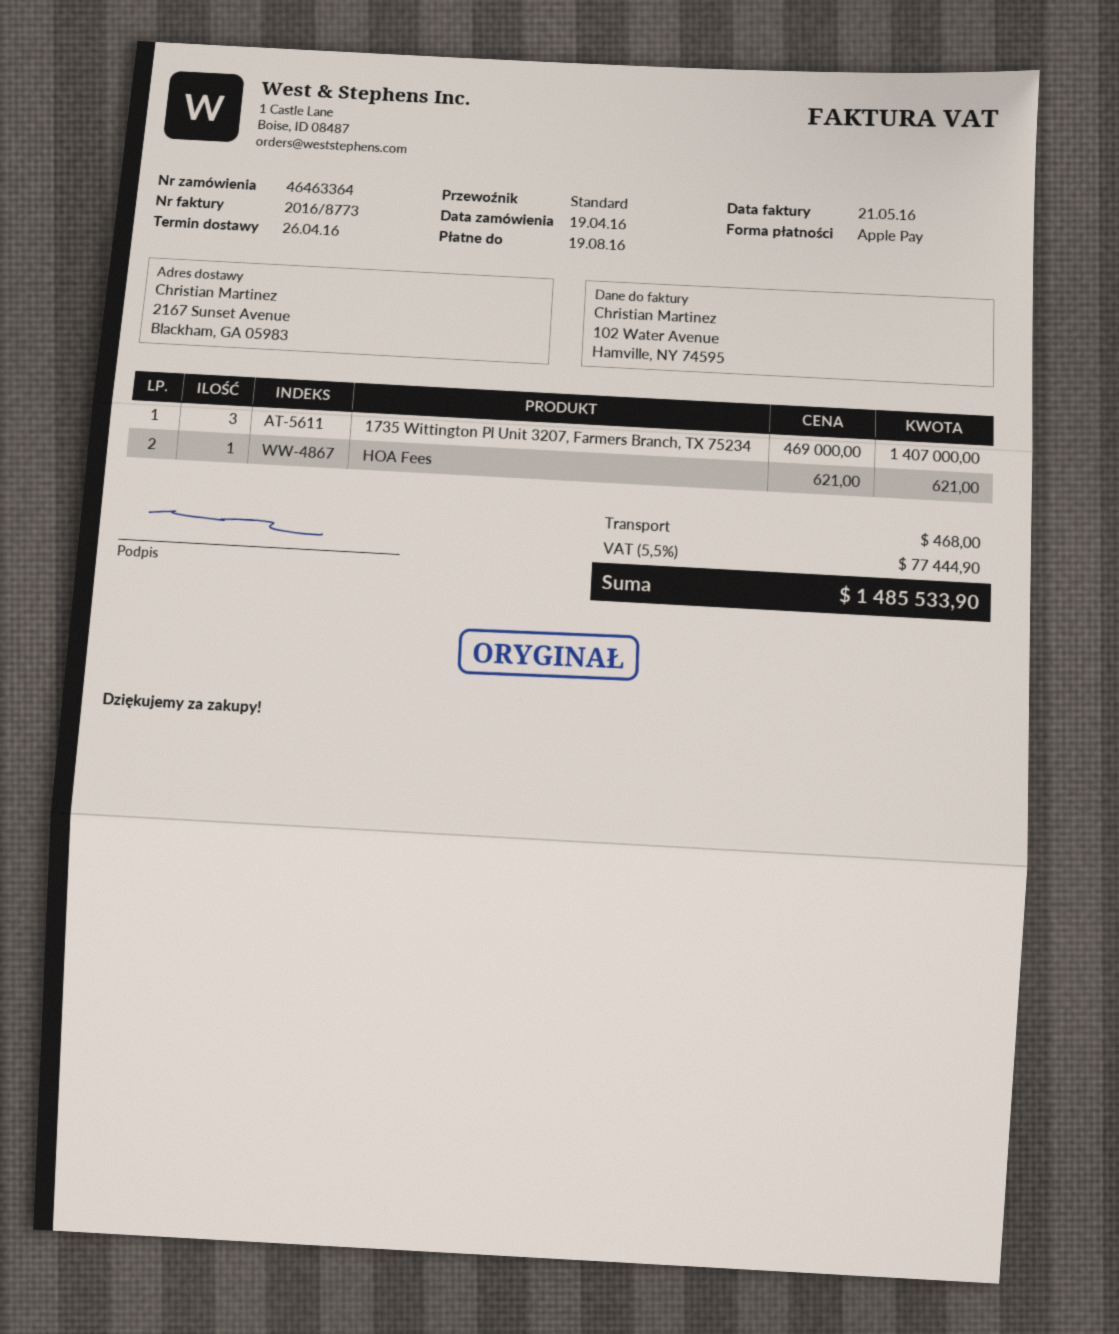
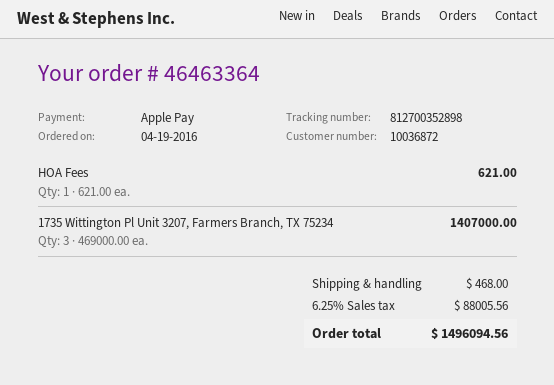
tax: 5.5% = 77444.90 -> 6.25% = 88005.56
total: 1485533.90 -> 1496094.56

